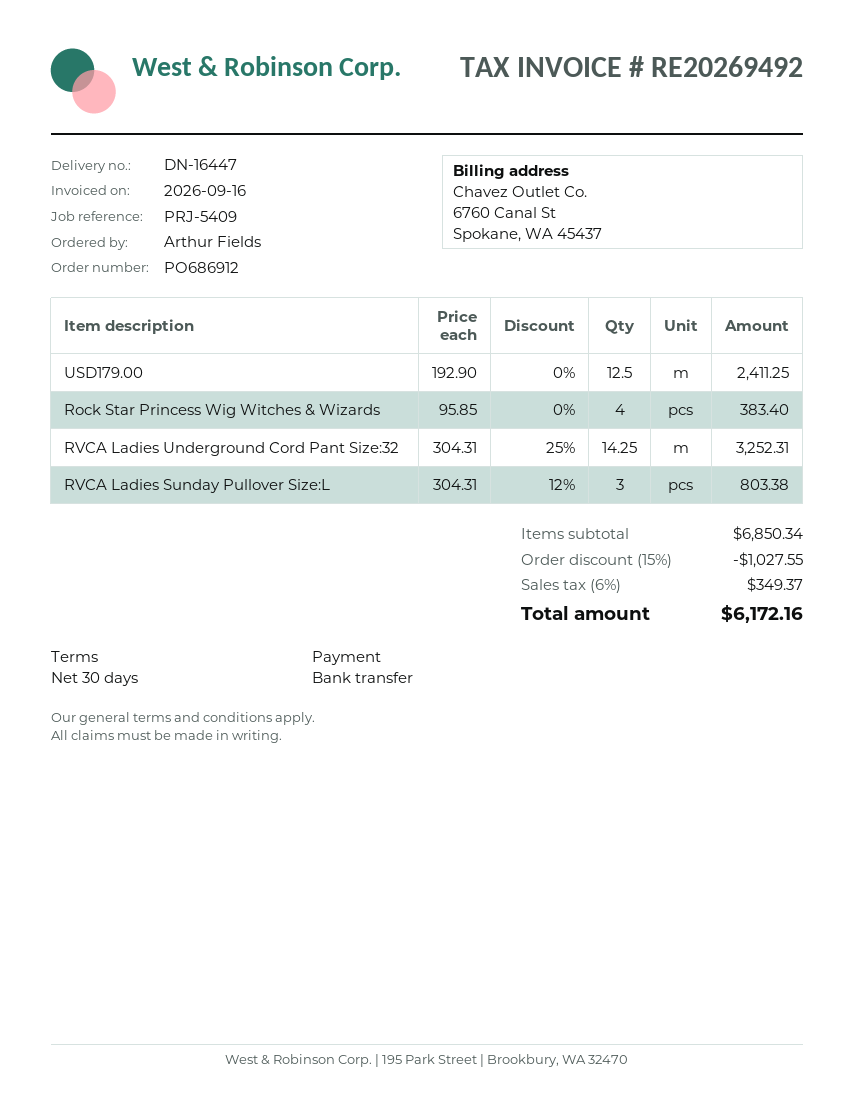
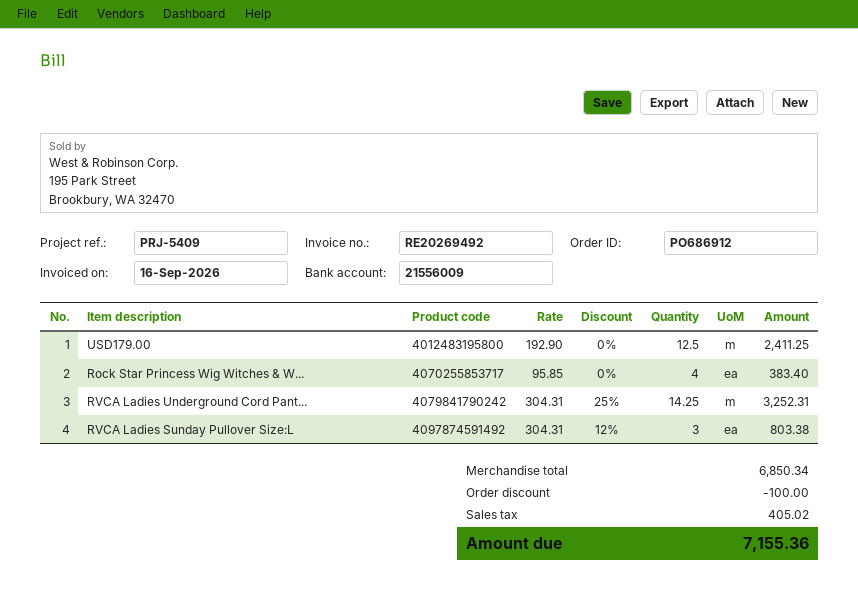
discount: 1027.55 -> 100.00
tax: 349.37 -> 405.02
total: 6172.16 -> 7155.36

